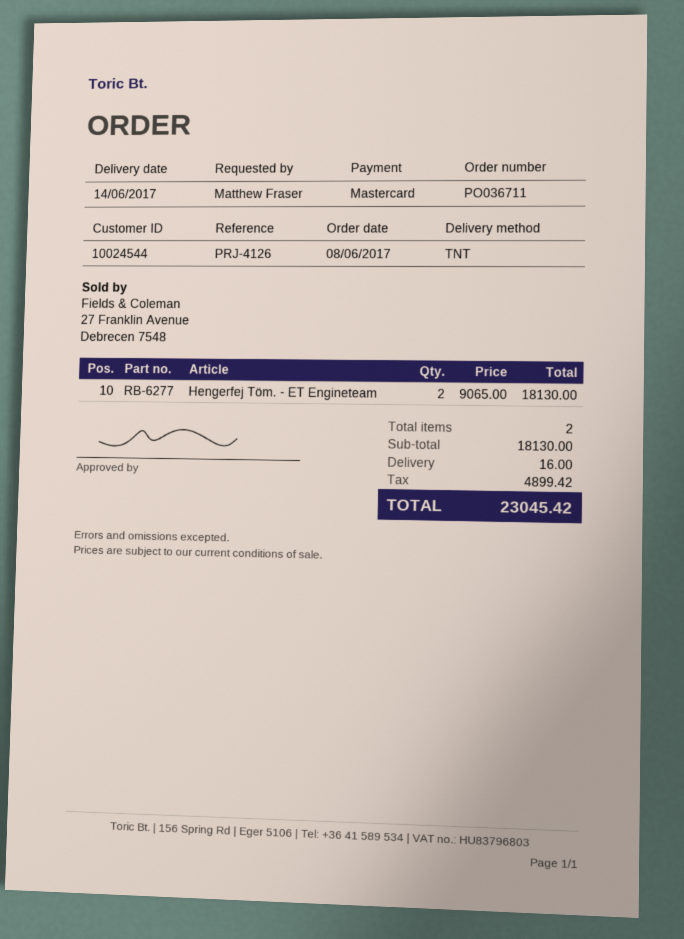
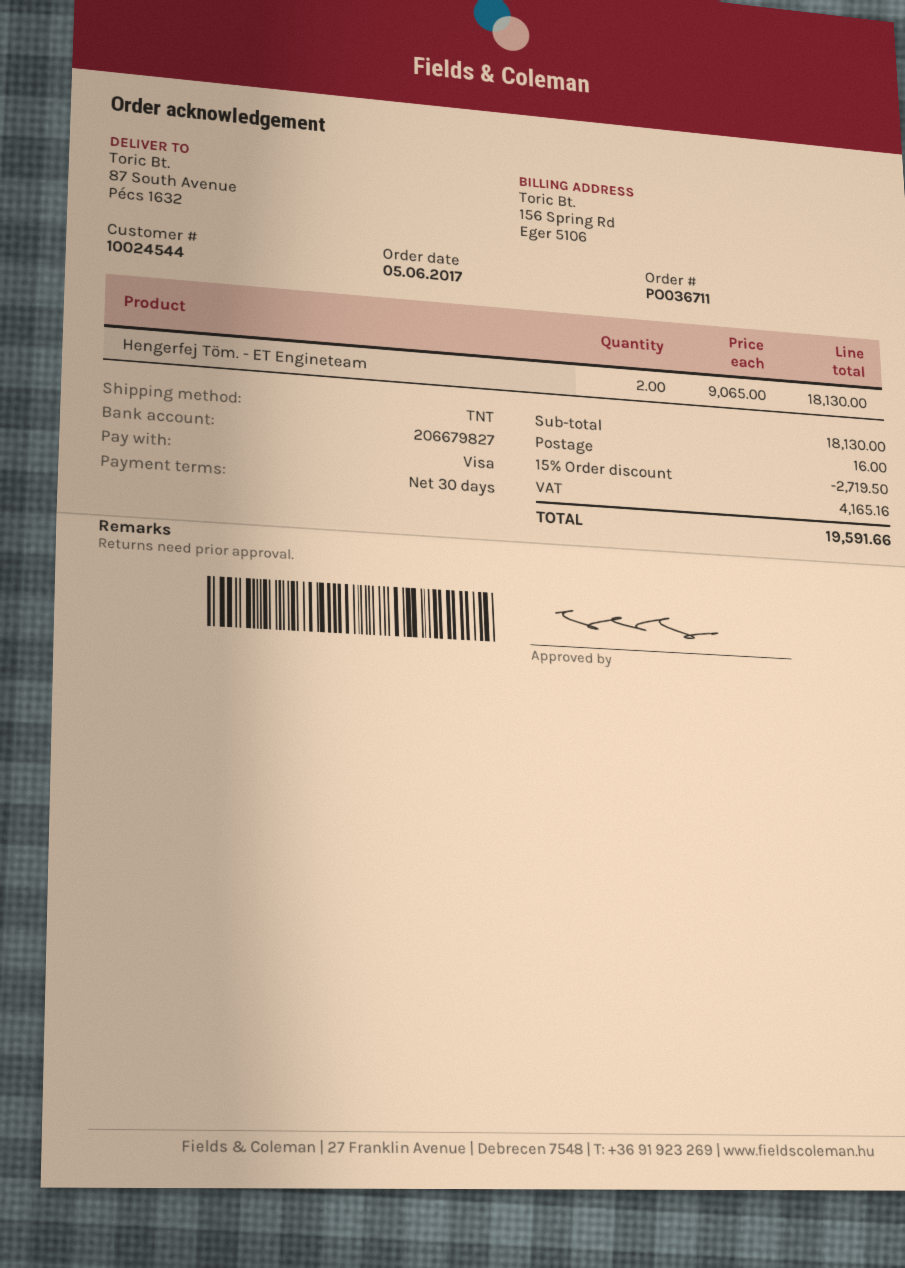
order date: 2017-06-08 -> 2017-06-05
payment method: Mastercard -> Visa
discount: none -> 15% = 2719.50
tax: 4899.42 -> 4165.16
total: 23045.42 -> 19591.66

